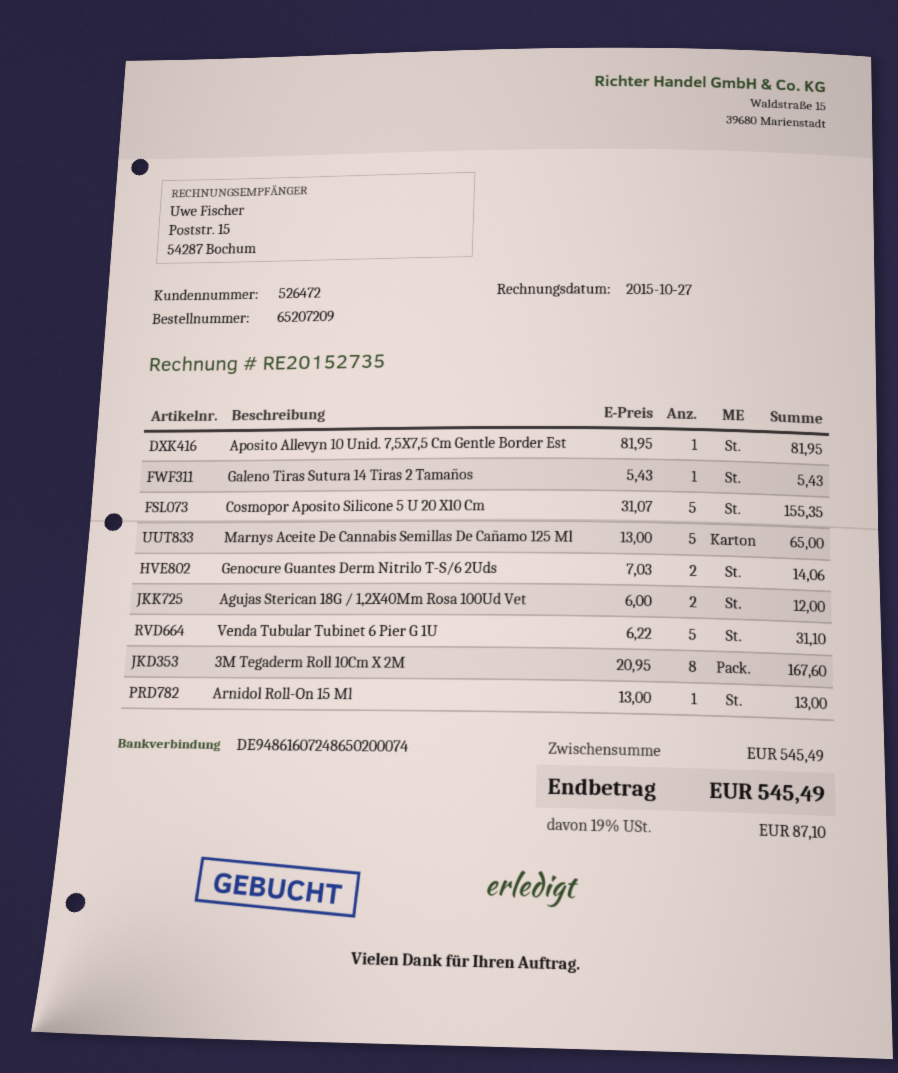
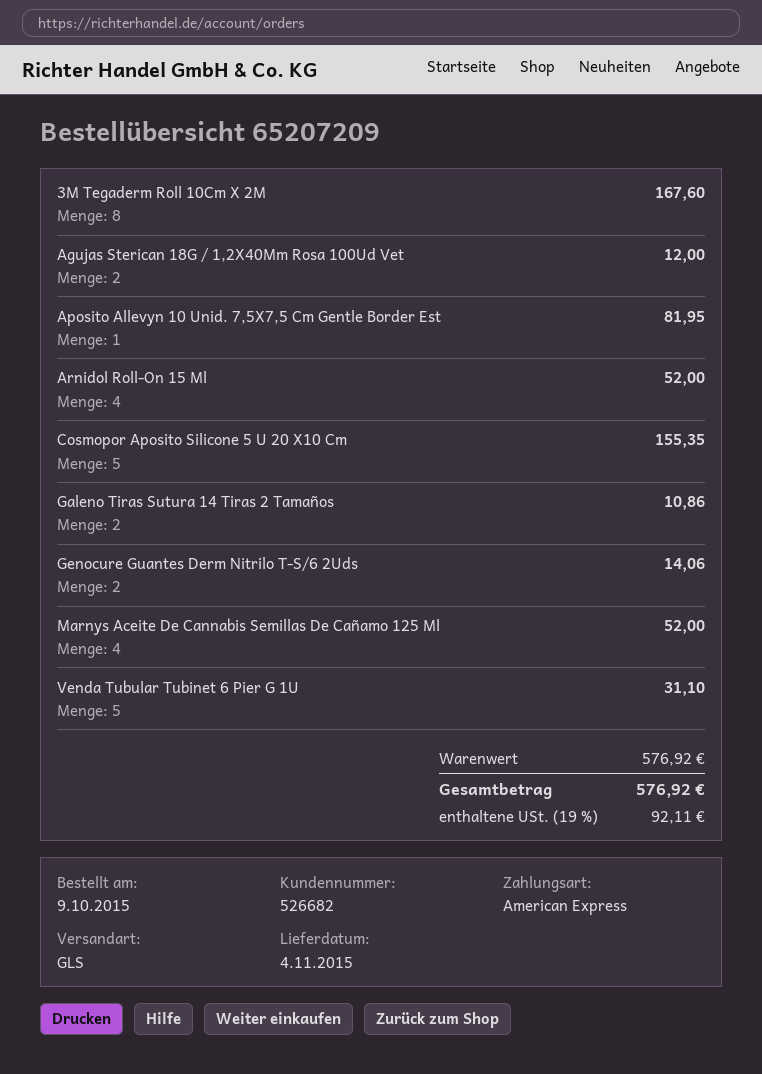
customer number: 526472 -> 526682
Galeno Tiras Sutura 14 Tiras 2 Tamaños: 1 for 5.43 -> 2 for 10.86
Marnys Aceite De Cannabis Semillas De Cañamo 125 Ml: 5 for 65.00 -> 4 for 52.00
Arnidol Roll-On 15 Ml: 1 for 13.00 -> 4 for 52.00
subtotal: 545.49 -> 576.92
tax: 19% = 87.10 -> 19% = 92.11
total: 545.49 -> 576.92

